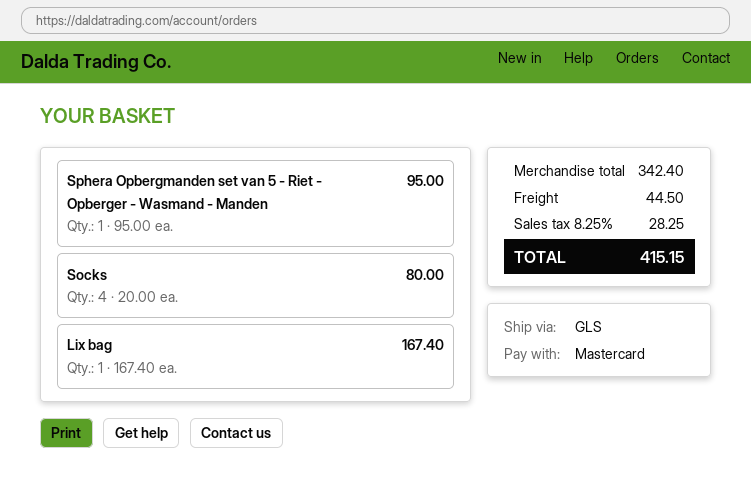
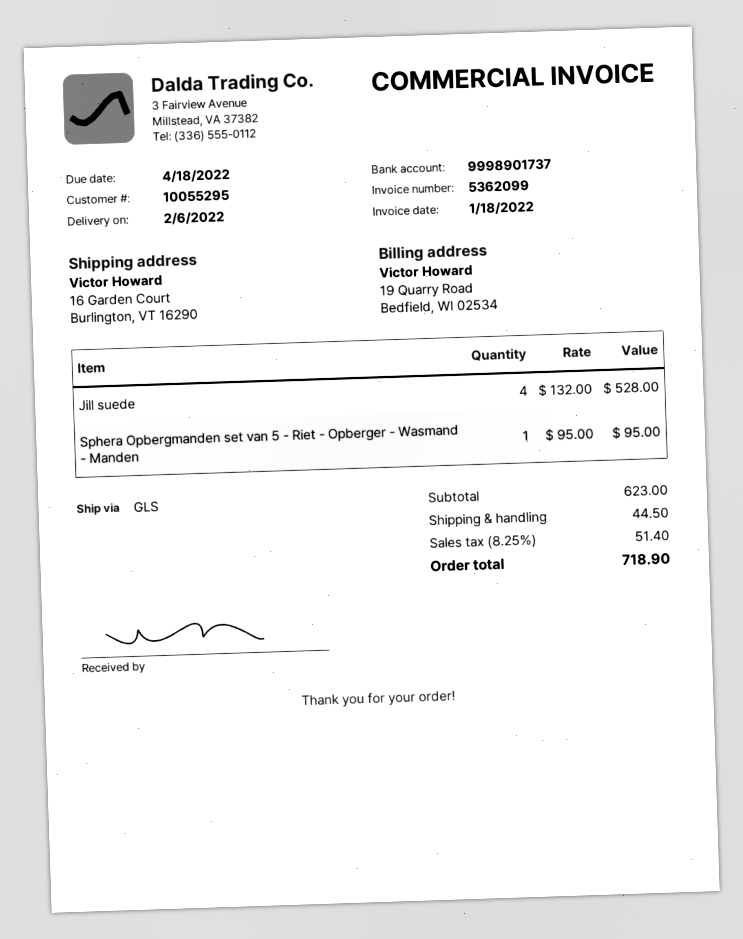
Socks: 4 x 20.00 = 80.00 -> none
Lix bag: 1 x 167.40 = 167.40 -> none
Jill suede: none -> 4 x 132.00 = 528.00
subtotal: 342.40 -> 623.00
tax: 8.25% = 28.25 -> 8.25% = 51.40
total: 415.15 -> 718.90

